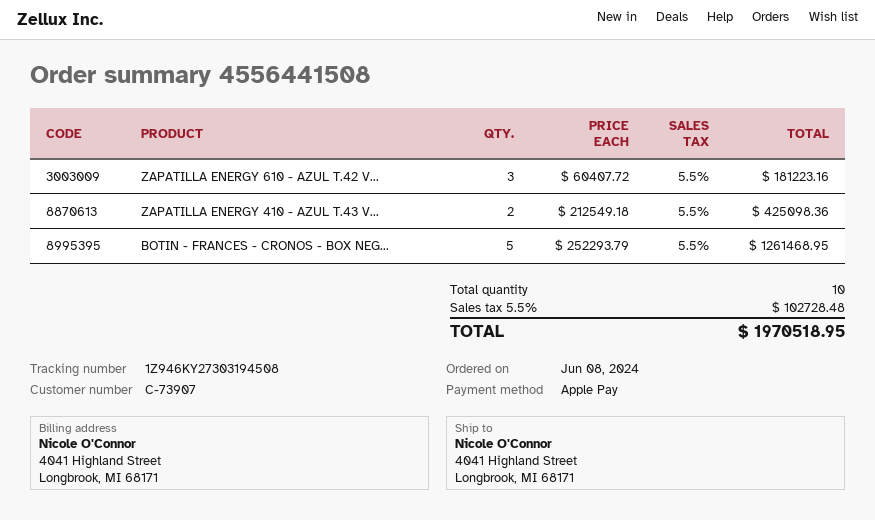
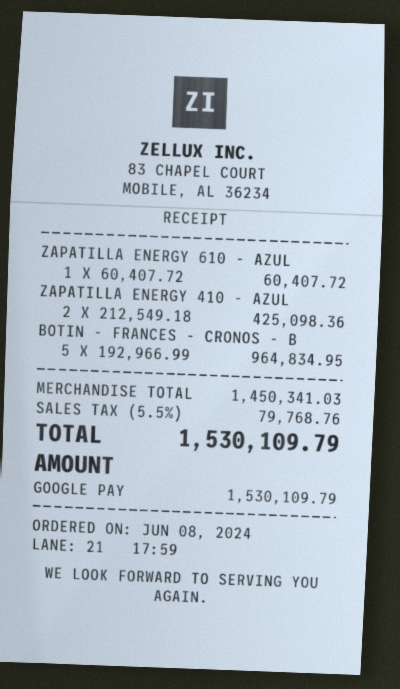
payment method: Apple Pay -> Google Pay
ZAPATILLA ENERGY 610 - AZUL T.42 V...: 3 x 60407.72 = 181223.16 -> 1 x 60407.72 = 60407.72
BOTIN - FRANCES - CRONOS - BOX NEG...: 5 x 252293.79 = 1261468.95 -> 5 x 192966.99 = 964834.95
tax: 5.5% = 102728.48 -> 5.5% = 79768.76
total: 1970518.95 -> 1530109.79

